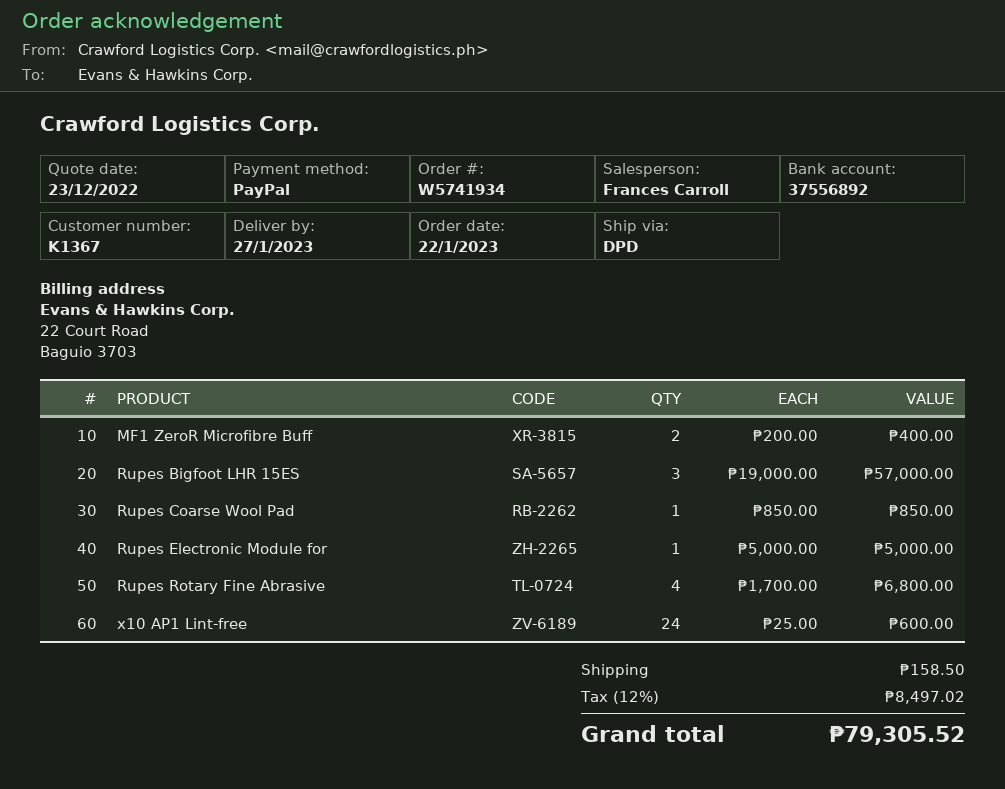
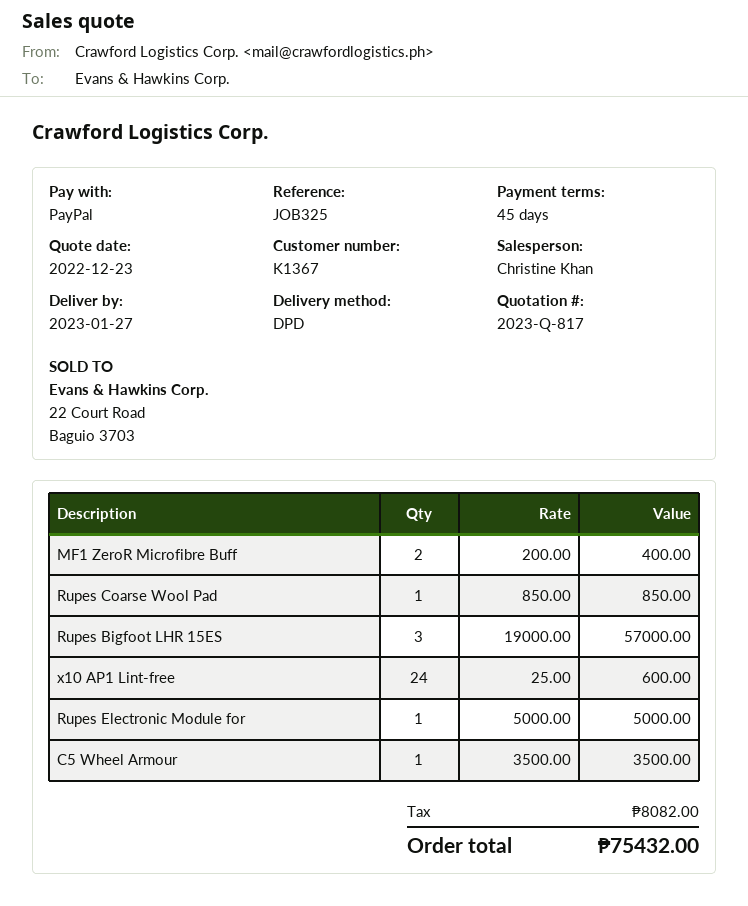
sales rep: Frances Carroll -> Christine Khan
Rupes Rotary Fine Abrasive: 4 x 1700.00 = 6800.00 -> none
C5 Wheel Armour: none -> 1 x 3500.00 = 3500.00
shipping: 158.50 -> none
tax: 8497.02 -> 8082.00
total: 79305.52 -> 75432.00

